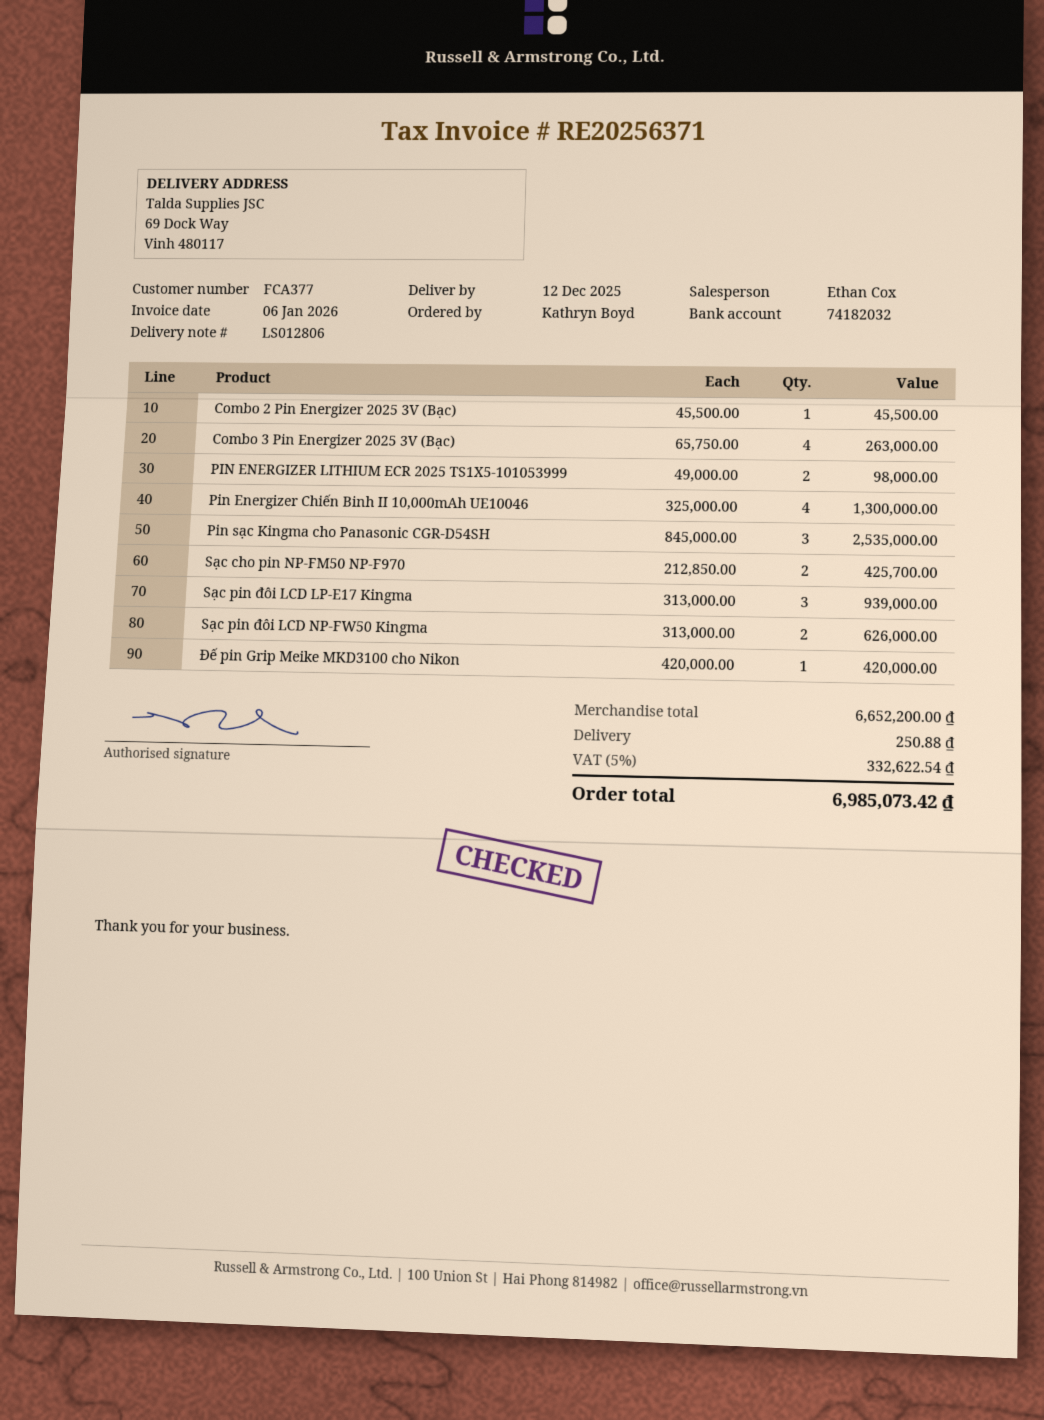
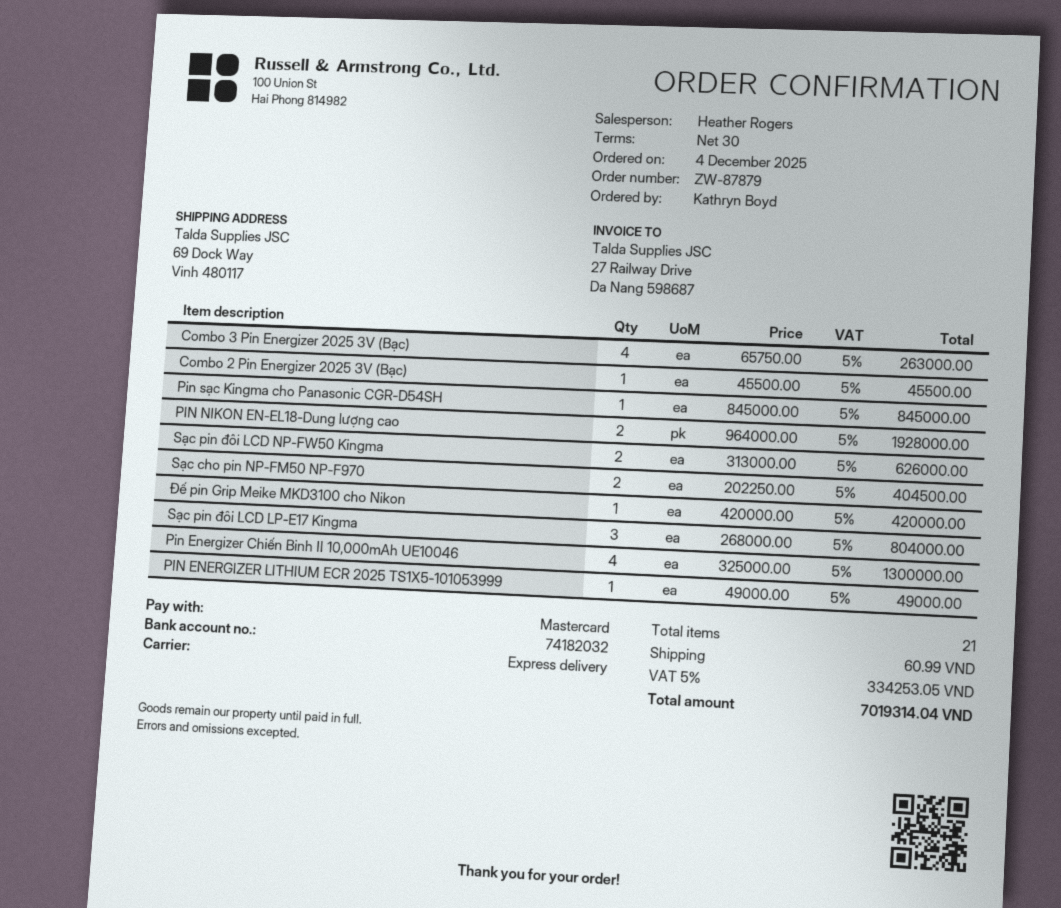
sales rep: Ethan Cox -> Heather Rogers
PIN ENERGIZER LITHIUM ECR 2025 TS1X5-101053999: 2 x 49000.00 = 98000.00 -> 1 x 49000.00 = 49000.00
Pin sạc Kingma cho Panasonic CGR-D54SH: 3 x 845000.00 = 2535000.00 -> 1 x 845000.00 = 845000.00
Sạc cho pin NP-FM50 NP-F970: 2 x 212850.00 = 425700.00 -> 2 x 202250.00 = 404500.00
Sạc pin đôi LCD LP-E17 Kingma: 3 x 313000.00 = 939000.00 -> 3 x 268000.00 = 804000.00
PIN NIKON EN-EL18-Dung lượng cao: none -> 2 x 964000.00 = 1928000.00
shipping: 250.88 -> 60.99
tax: 5% = 332622.54 -> 5% = 334253.05
total: 6985073.42 -> 7019314.04

